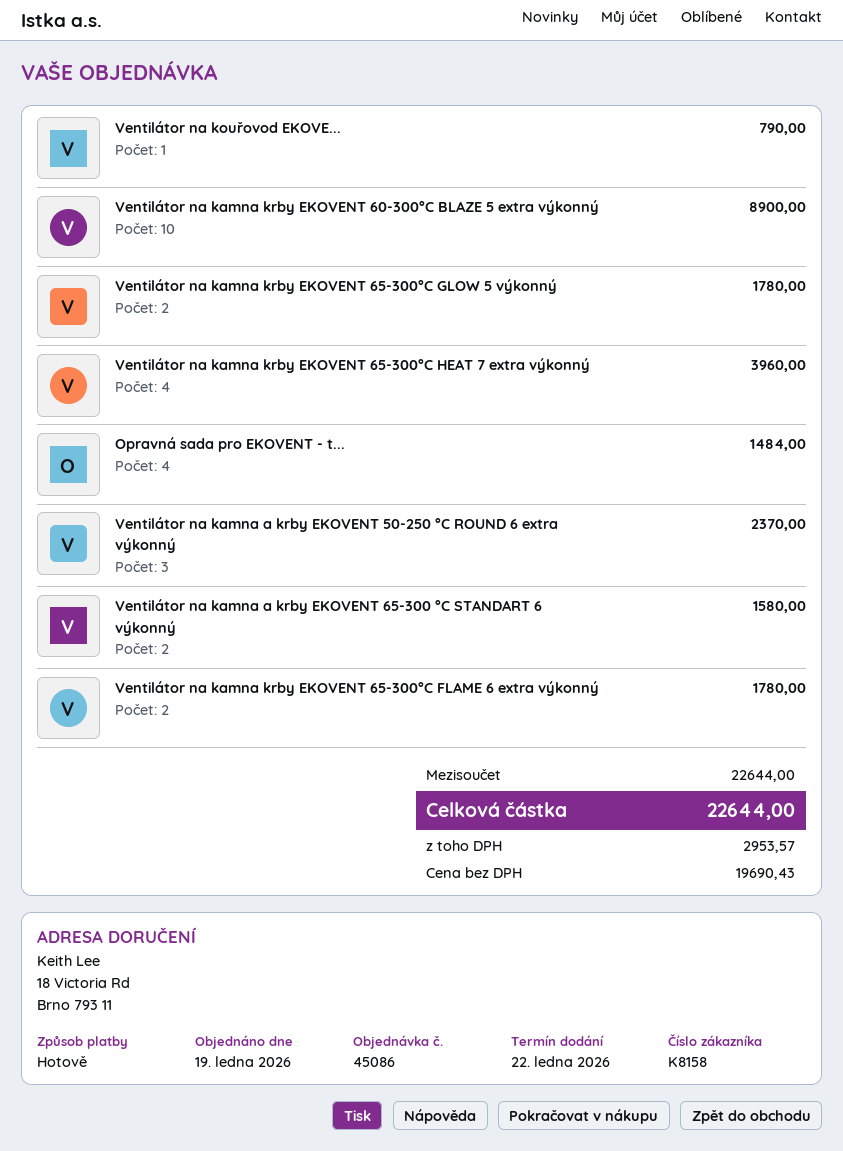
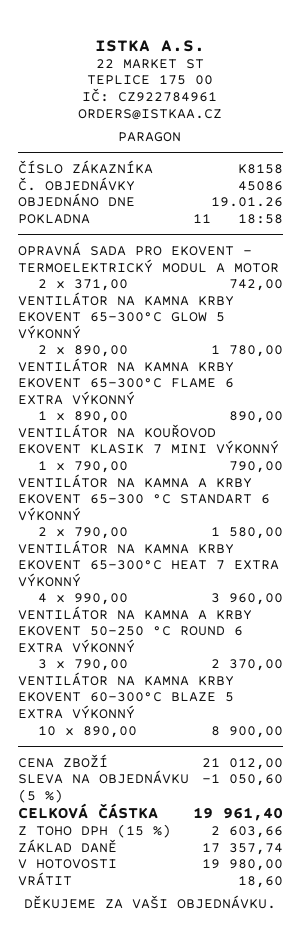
Opravná sada pro EKOVENT - t...: 4 for 1484.00 -> 2 for 742.00
Ventilátor na kamna krby EKOVENT 65-300°C FLAME 6 extra výkonný: 2 for 1780.00 -> 1 for 890.00
subtotal: 22644.00 -> 21012.00
discount: none -> 5% = 1050.60
net: 19690.43 -> 17357.74
tax: 2953.57 -> 2603.66
total: 22644.00 -> 19961.40

